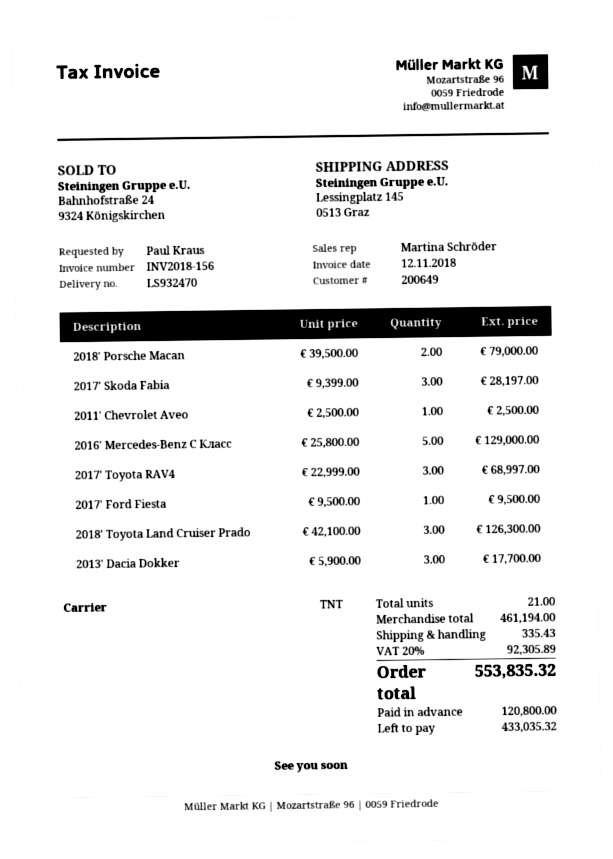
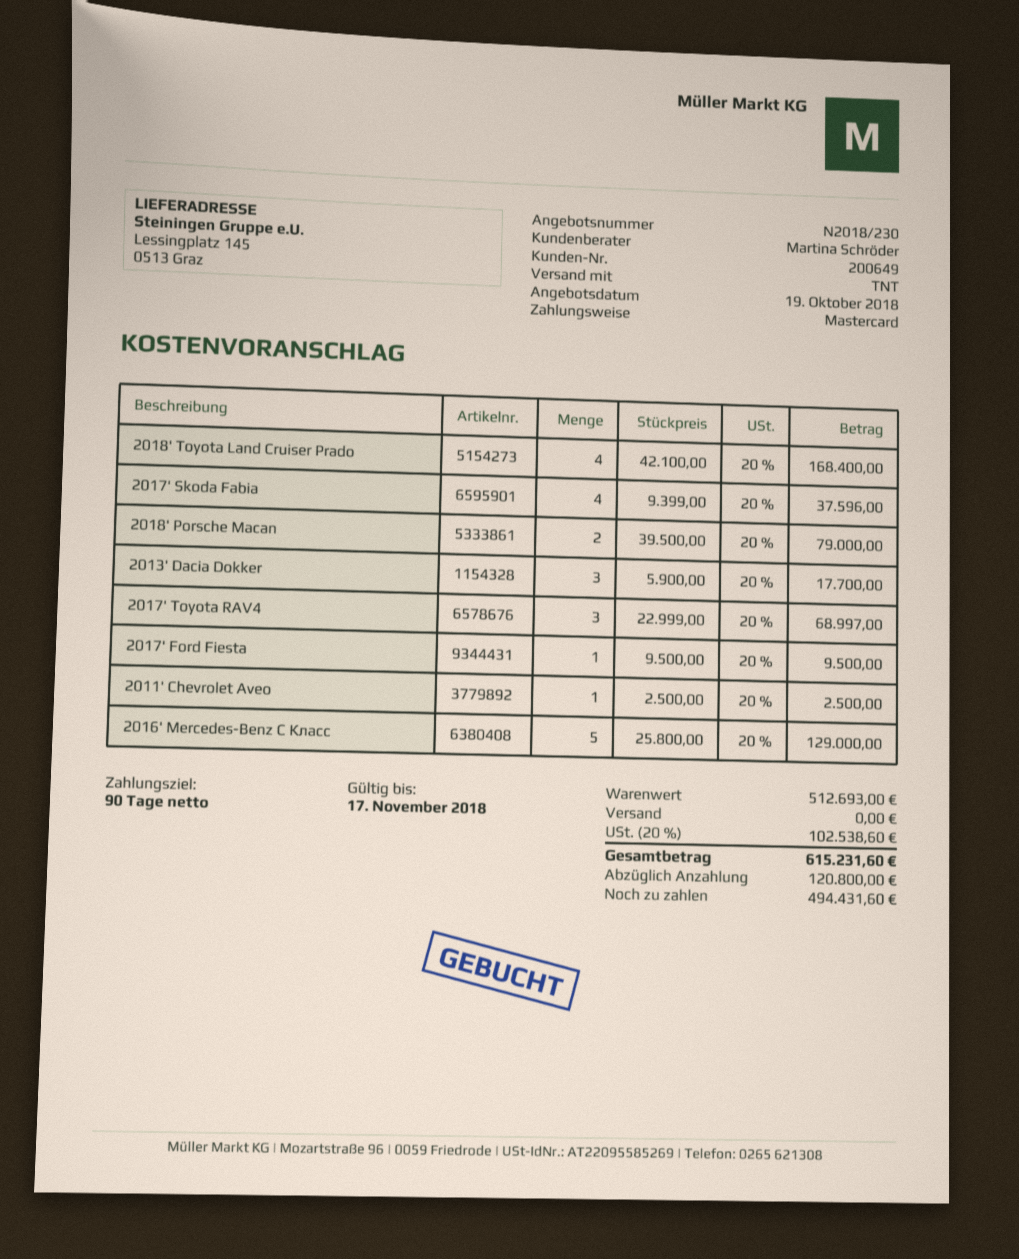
2017' Skoda Fabia: 3 x 9399.00 = 28197.00 -> 4 x 9399.00 = 37596.00
2018' Toyota Land Cruiser Prado: 3 x 42100.00 = 126300.00 -> 4 x 42100.00 = 168400.00
subtotal: 461194.00 -> 512693.00
shipping: 335.43 -> 0.00
tax: 20% = 92305.89 -> 20% = 102538.60
total: 553835.32 -> 615231.60
balance: 433035.32 -> 494431.60

